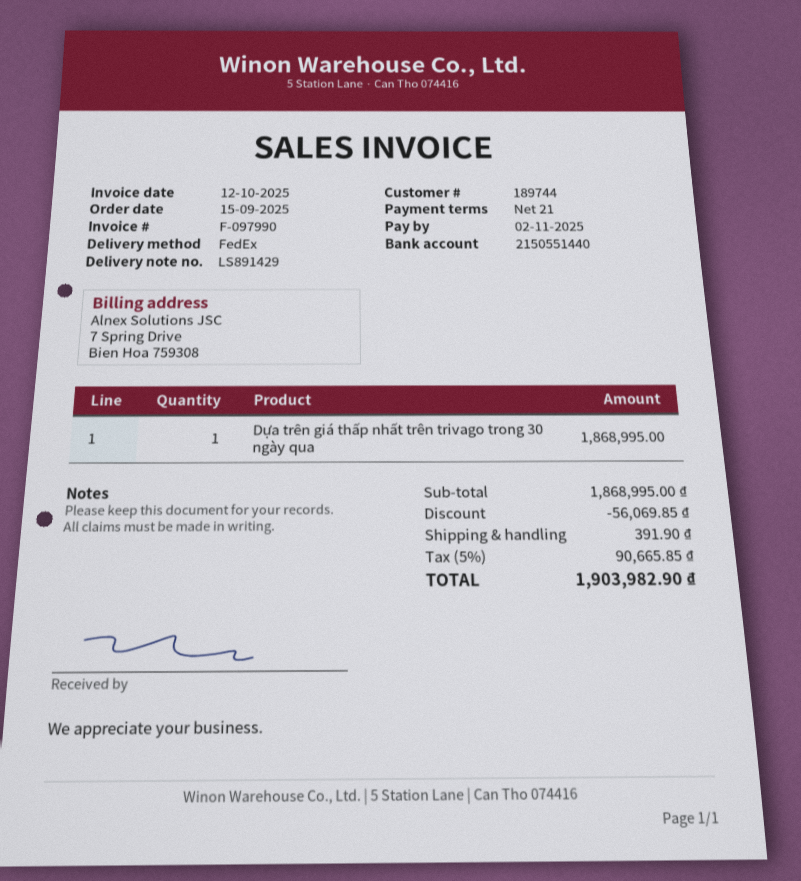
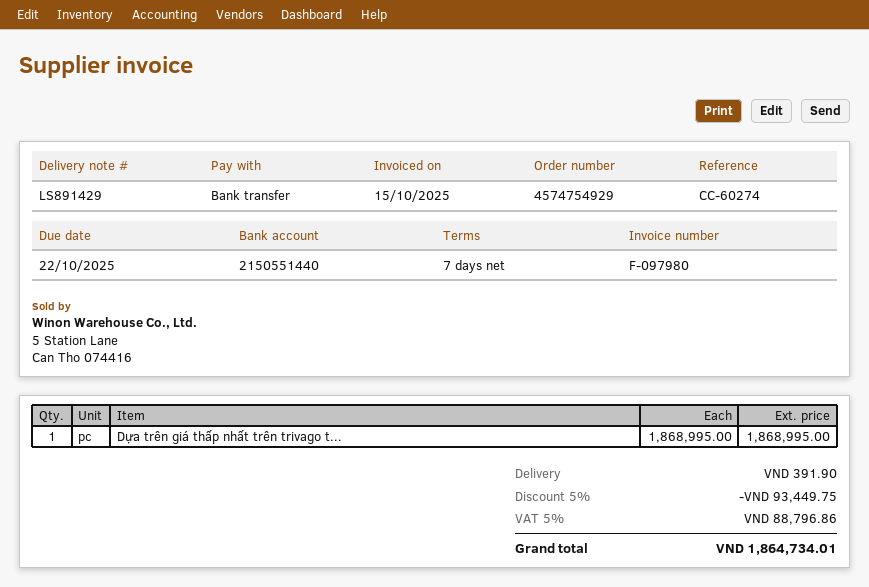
invoice number: F-097990 -> F-097980
invoice date: 2025-10-12 -> 2025-10-15
payment terms: 21 days -> 7 days
due date: 2025-11-02 -> 2025-10-22
discount: 56069.85 -> 93449.75
tax: 5% = 90665.85 -> 5% = 88796.86
total: 1903982.90 -> 1864734.01

